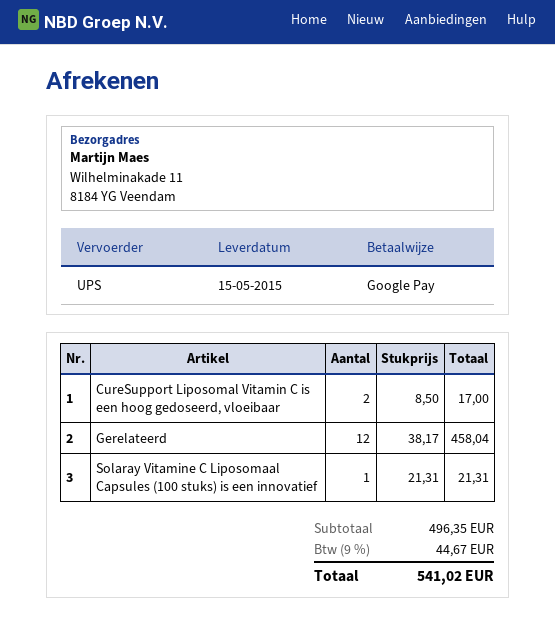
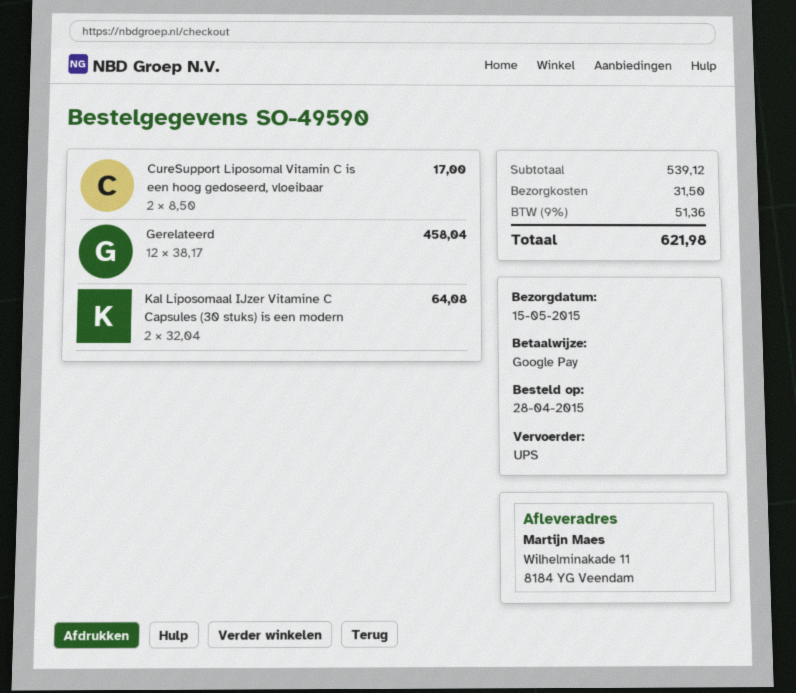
Solaray Vitamine C Liposomaal Capsules (100 stuks) is een innovatief: 1 x 21.31 = 21.31 -> none
Kal Liposomaal IJzer Vitamine C Capsules (30 stuks) is een modern: none -> 2 x 32.04 = 64.08
subtotal: 496.35 -> 539.12
shipping: none -> 31.50
tax: 9% = 44.67 -> 9% = 51.36
total: 541.02 -> 621.98

